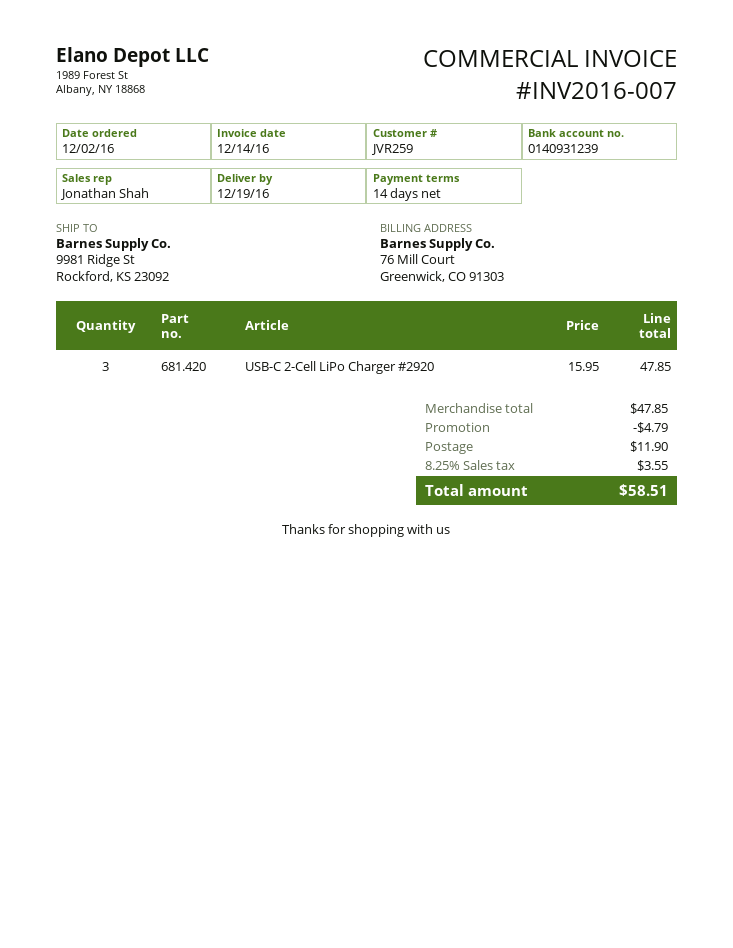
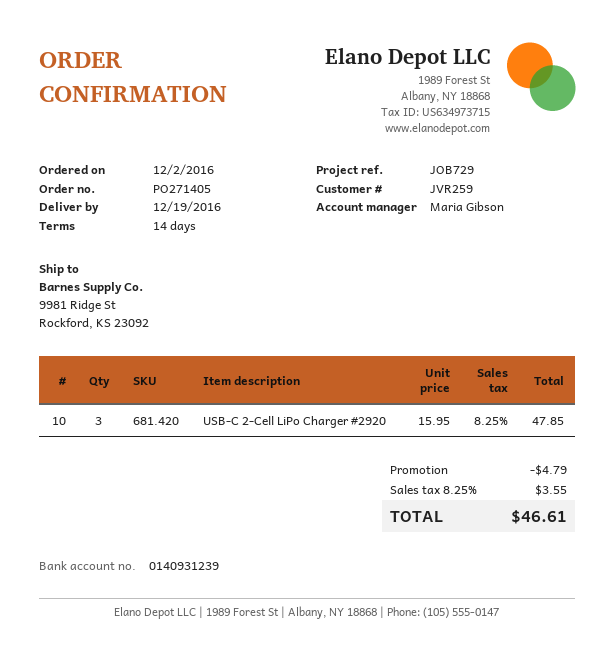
sales rep: Jonathan Shah -> Maria Gibson
shipping: 11.90 -> none
total: 58.51 -> 46.61

